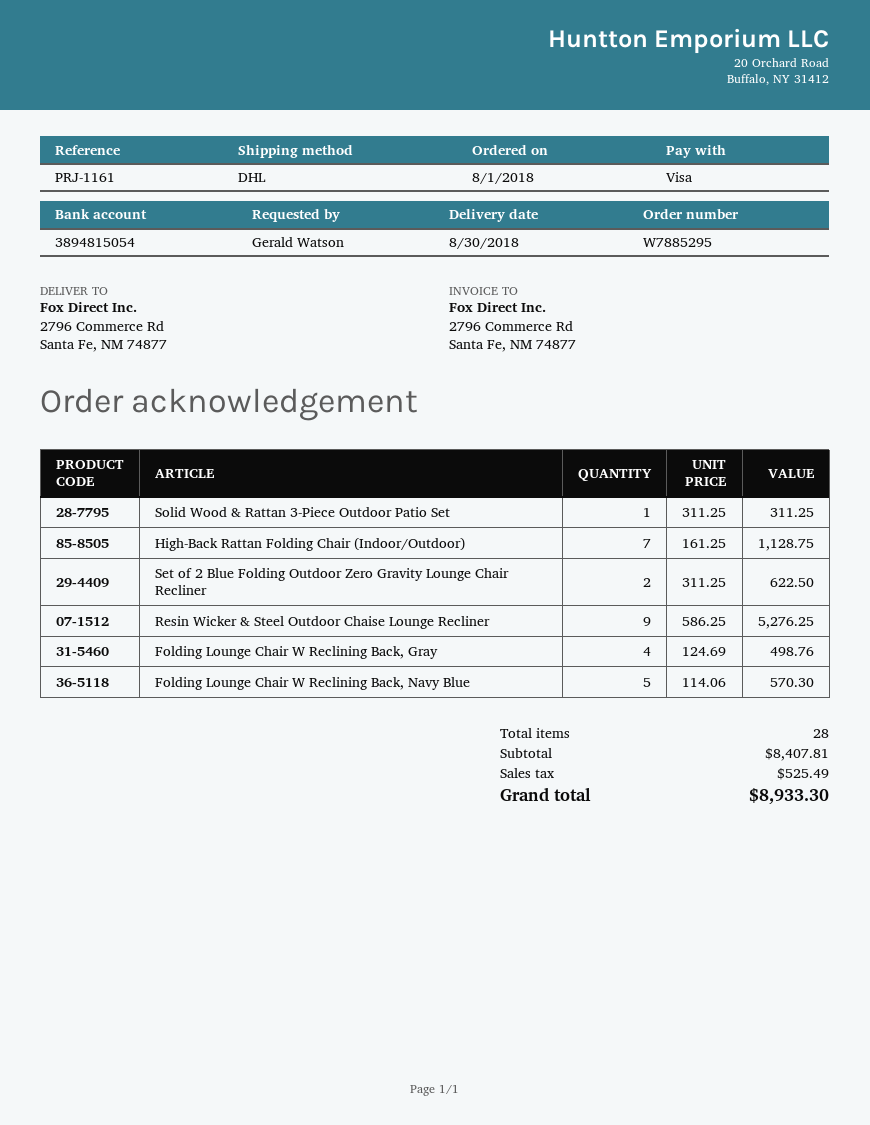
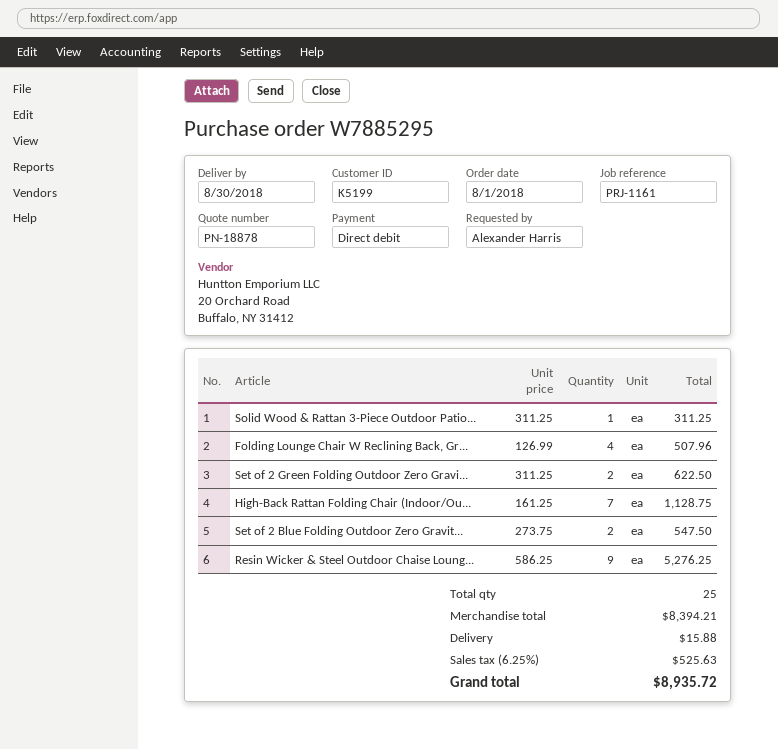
ordered by: Gerald Watson -> Alexander Harris
payment method: Visa -> direct debit
Set of 2 Blue Folding Outdoor Zero Gravity Lounge Chair Recliner: 2 x 311.25 = 622.50 -> 2 x 273.75 = 547.50
Folding Lounge Chair W Reclining Back, Gray: 4 x 124.69 = 498.76 -> 4 x 126.99 = 507.96
Folding Lounge Chair W Reclining Back, Navy Blue: 5 x 114.06 = 570.30 -> none
Set of 2 Green Folding Outdoor Zero Gravi...: none -> 2 x 311.25 = 622.50
total quantity: 28 -> 25
subtotal: 8407.81 -> 8394.21
shipping: none -> 15.88
tax: 525.49 -> 525.63
total: 8933.30 -> 8935.72

